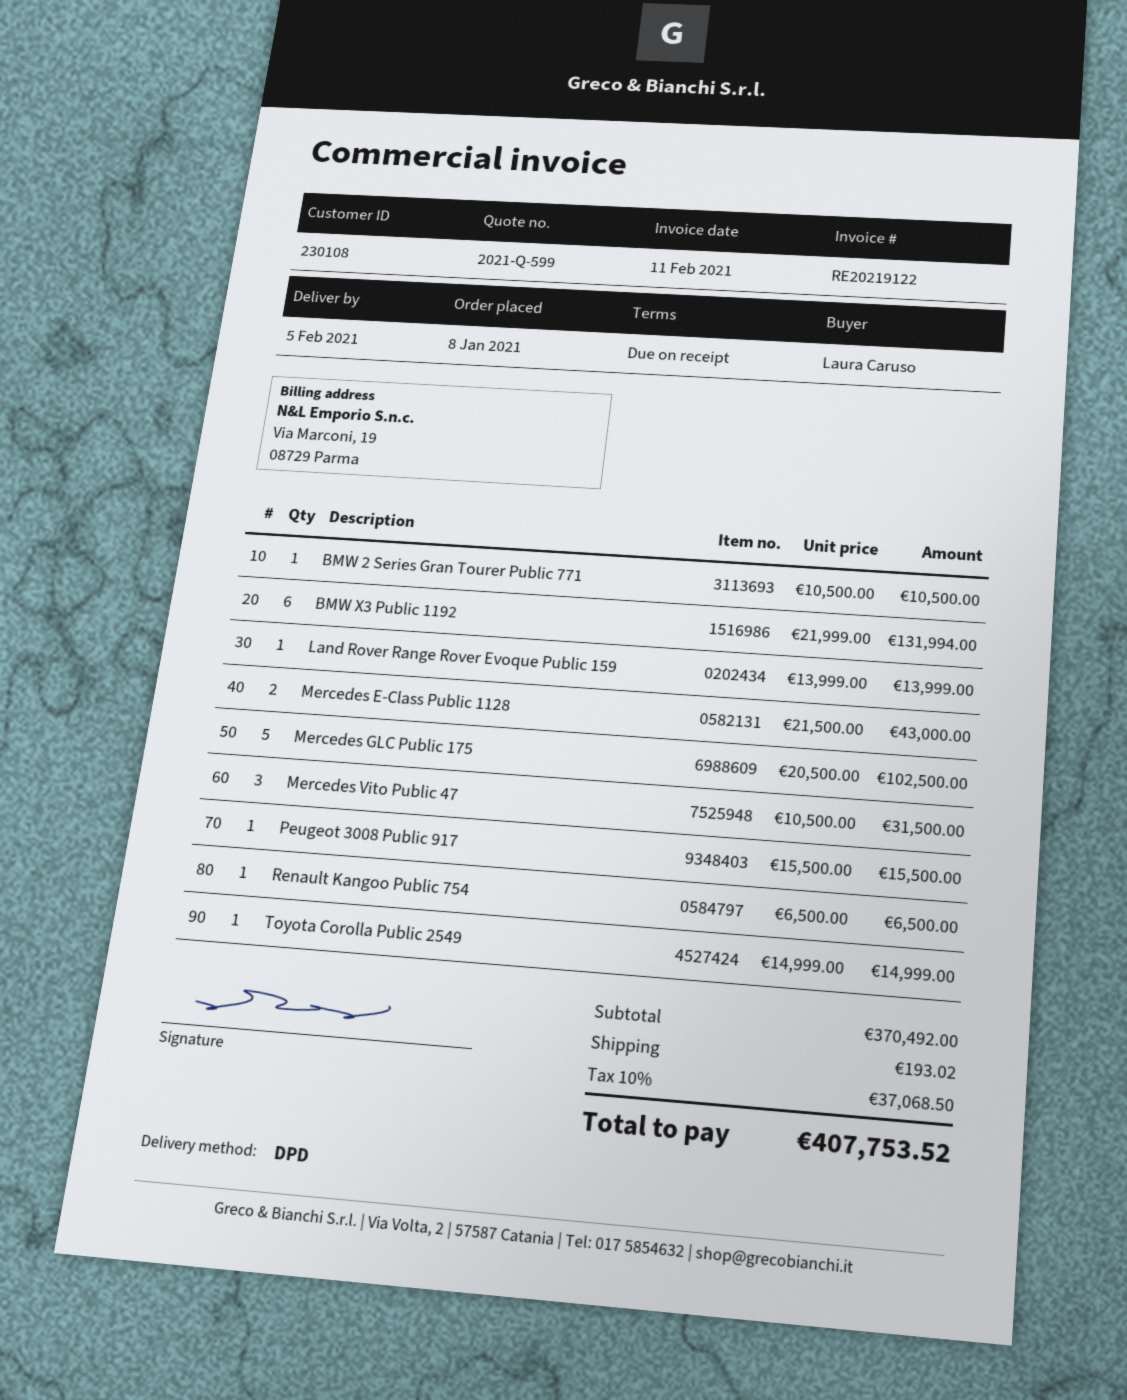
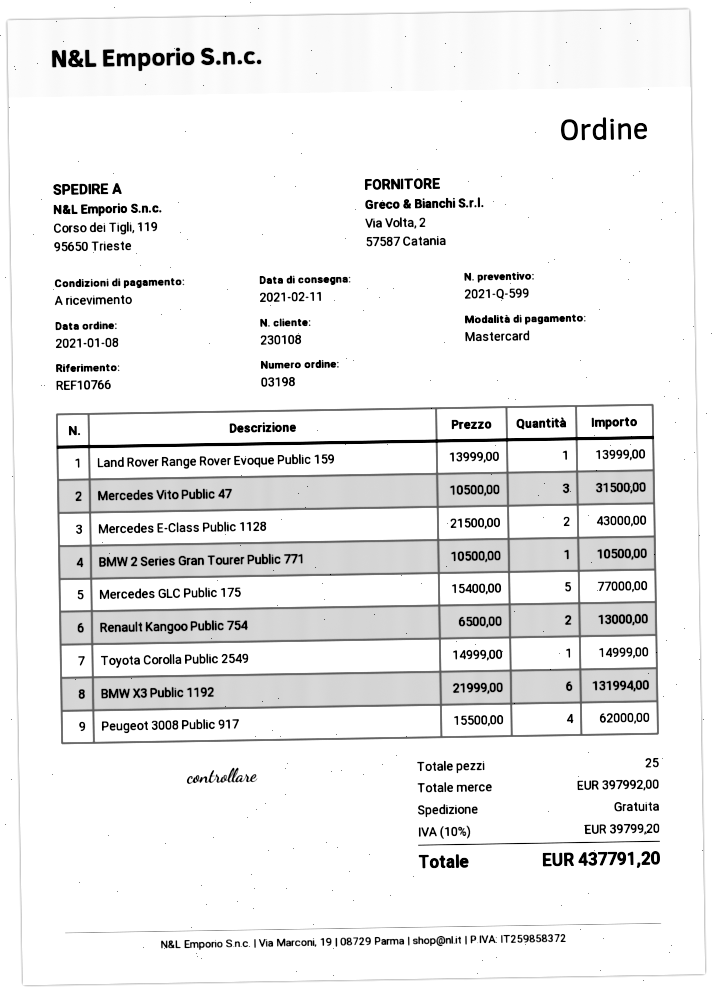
delivery date: 2021-02-05 -> 2021-02-11
Mercedes GLC Public 175: 5 x 20500.00 = 102500.00 -> 5 x 15400.00 = 77000.00
Peugeot 3008 Public 917: 1 x 15500.00 = 15500.00 -> 4 x 15500.00 = 62000.00
Renault Kangoo Public 754: 1 x 6500.00 = 6500.00 -> 2 x 6500.00 = 13000.00
subtotal: 370492.00 -> 397992.00
shipping: 193.02 -> 0.00
tax: 10% = 37068.50 -> 10% = 39799.20
total: 407753.52 -> 437791.20

